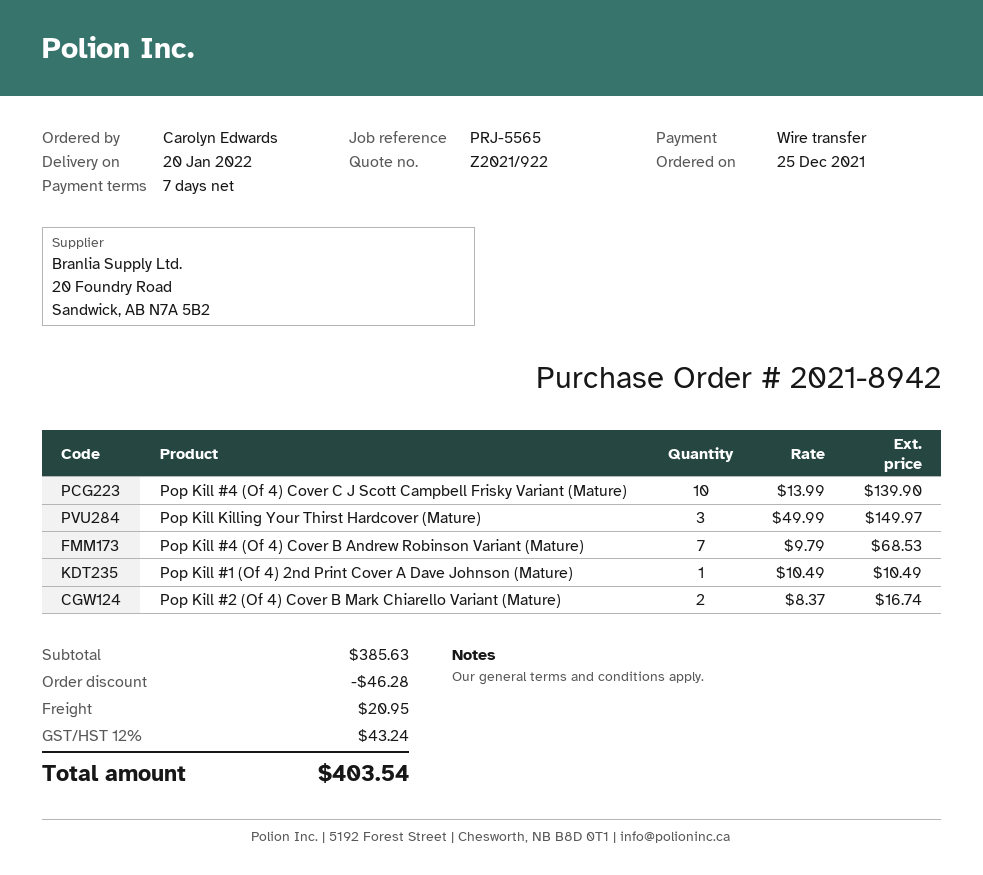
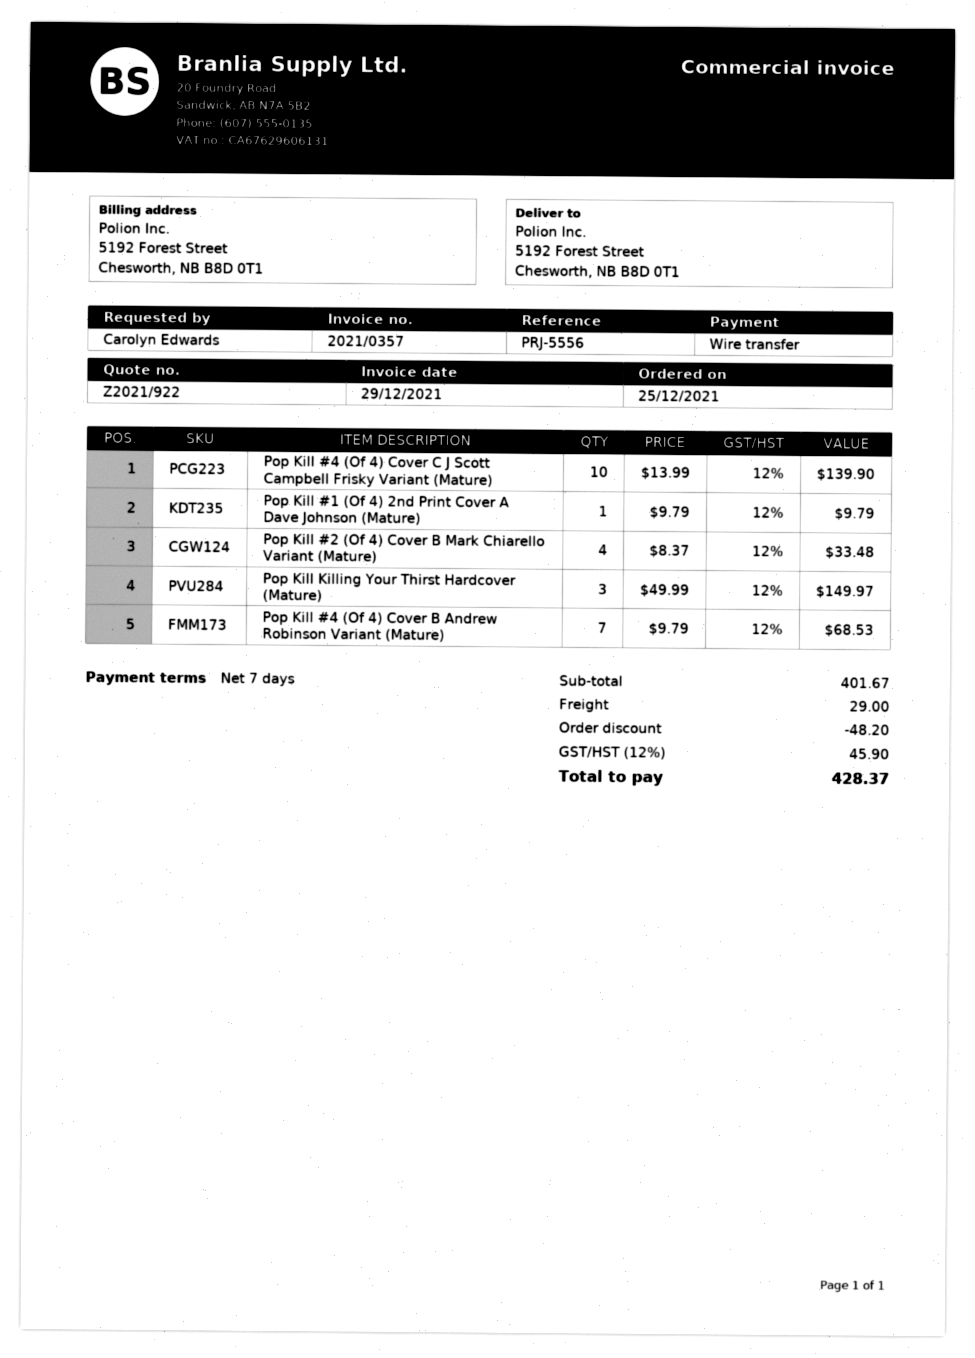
reference: PRJ-5565 -> PRJ-5556
Pop Kill #1 (Of 4) 2nd Print Cover A Dave Johnson (Mature): 1 x 10.49 = 10.49 -> 1 x 9.79 = 9.79
Pop Kill #2 (Of 4) Cover B Mark Chiarello Variant (Mature): 2 x 8.37 = 16.74 -> 4 x 8.37 = 33.48
subtotal: 385.63 -> 401.67
discount: 46.28 -> 48.20
shipping: 20.95 -> 29.00
tax: 12% = 43.24 -> 12% = 45.90
total: 403.54 -> 428.37

